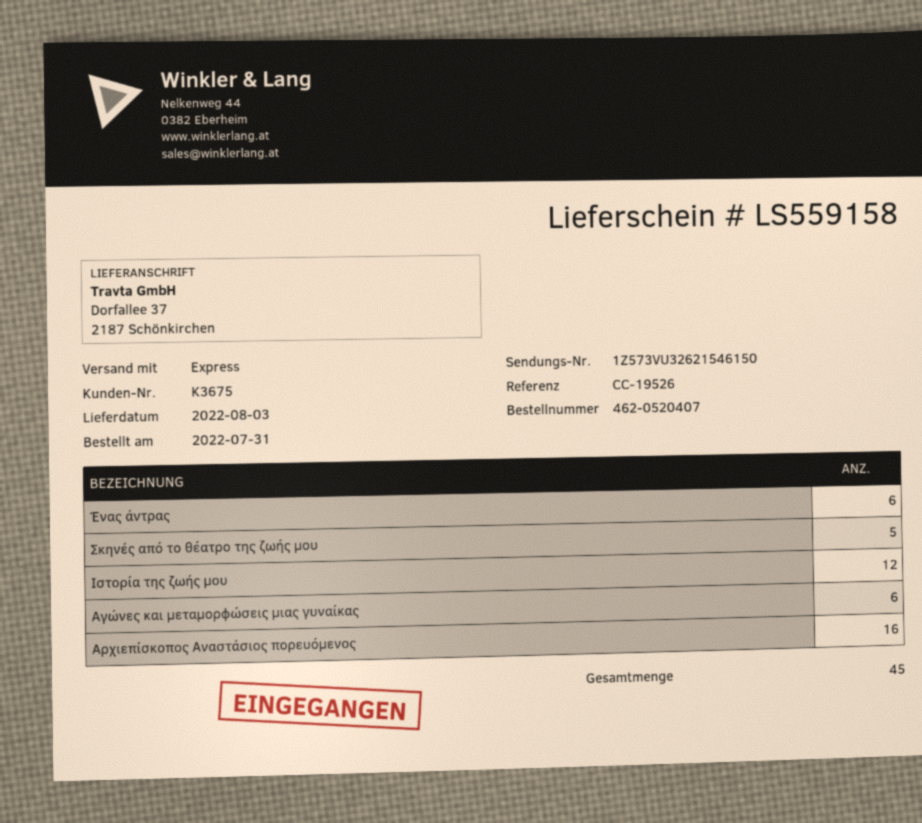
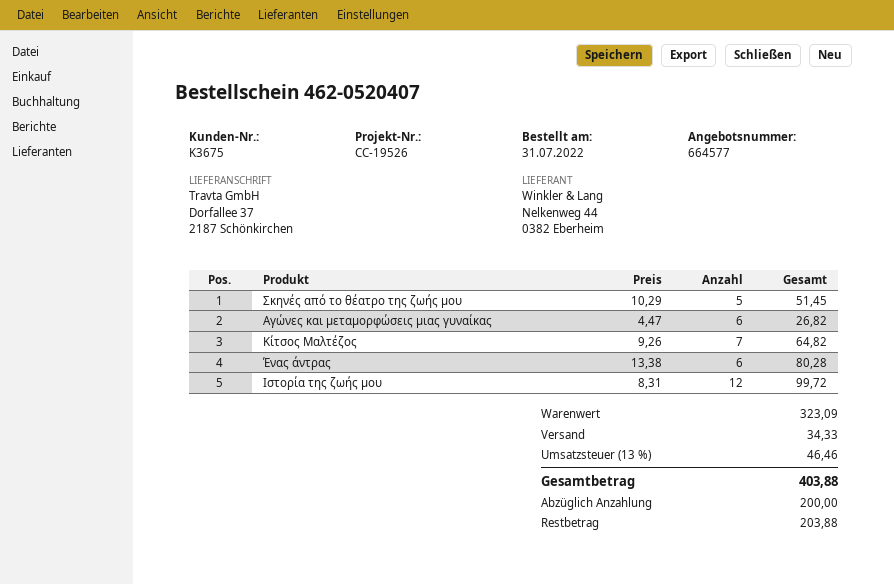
Αρχιεπίσκοπος Αναστάσιος πορευόμενος: 16 -> none
Κίτσος Μαλτέζος: none -> 7

